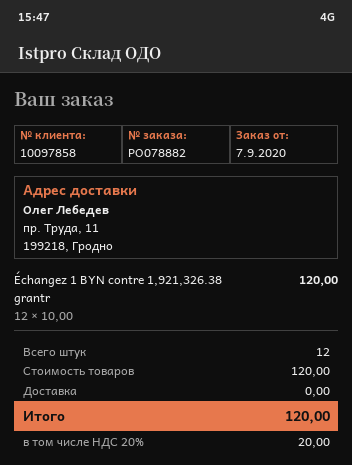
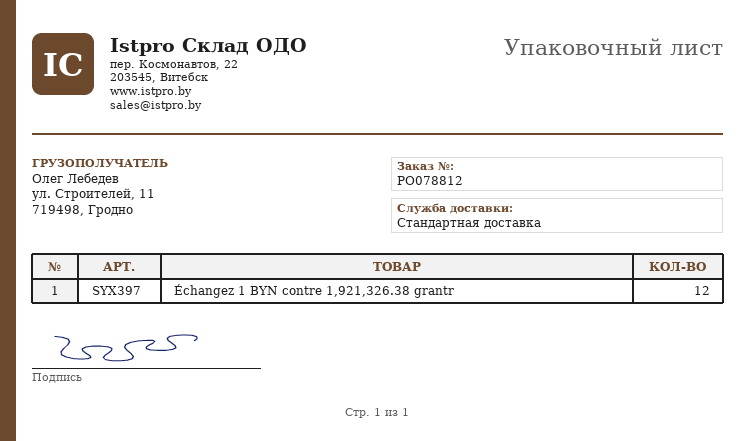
order number: PO078882 -> PO078812
ship to: пр. Труда, 11, 199218, Гродно -> ул. Строителей, 11, 719498, Гродно

